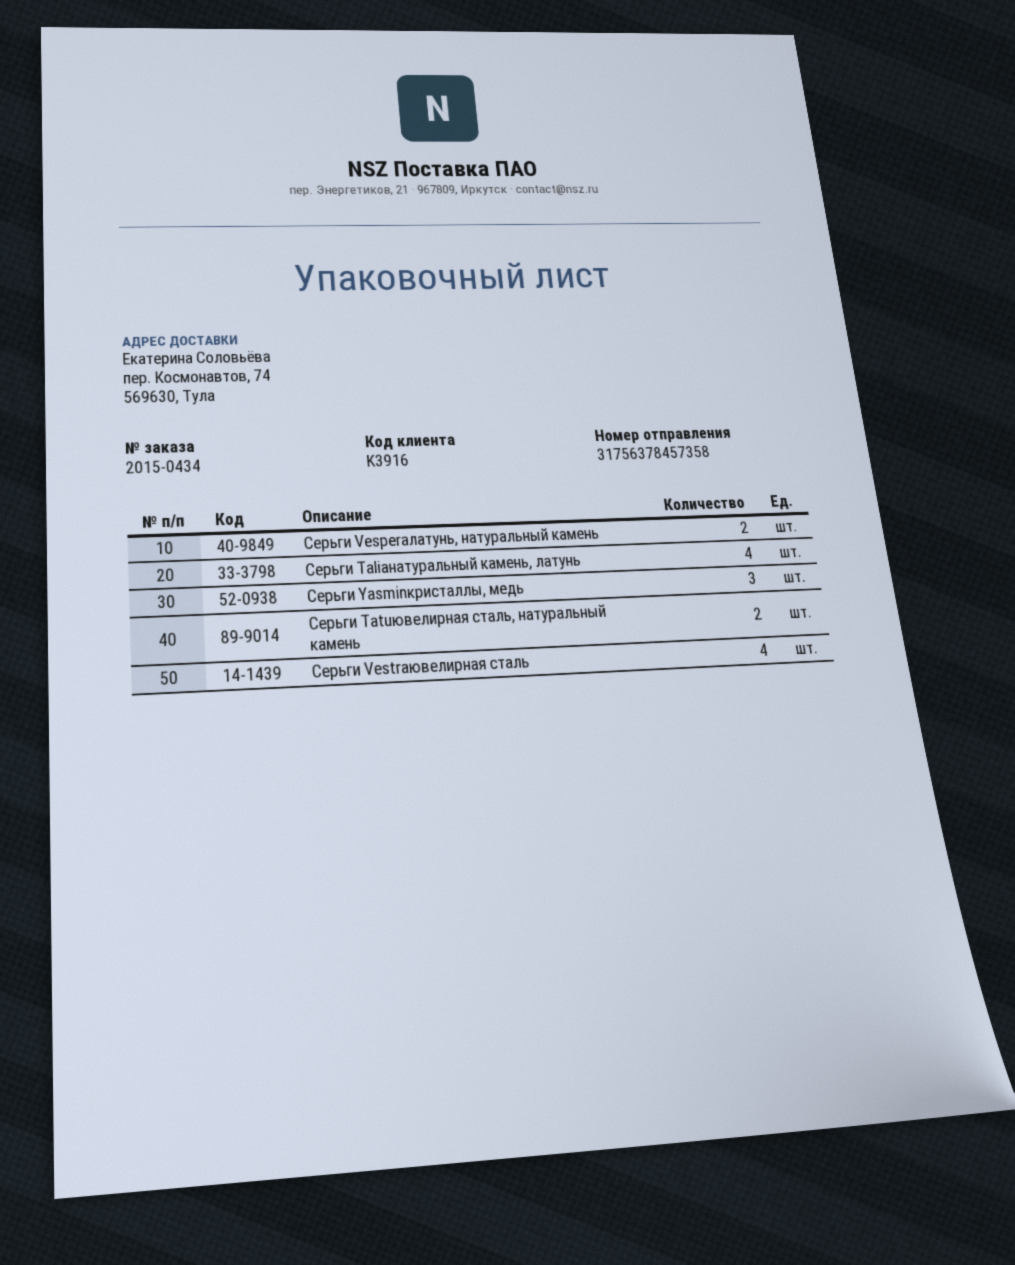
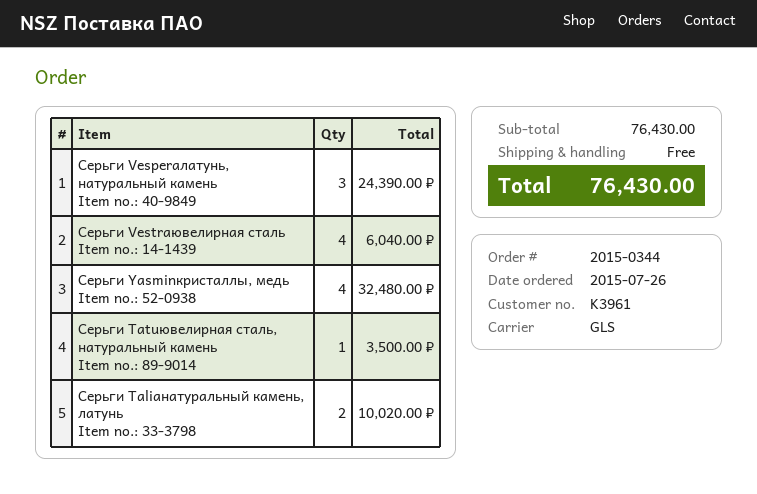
order number: 2015-0434 -> 2015-0344
customer number: K3916 -> K3961
Серьги Vesperaлатунь, натуральный камень: 2 -> 3
Серьги Taliaнатуральный камень, латунь: 4 -> 2
Серьги Yasminкристаллы, медь: 3 -> 4
Серьги Tatuювелирная сталь, натуральный камень: 2 -> 1

